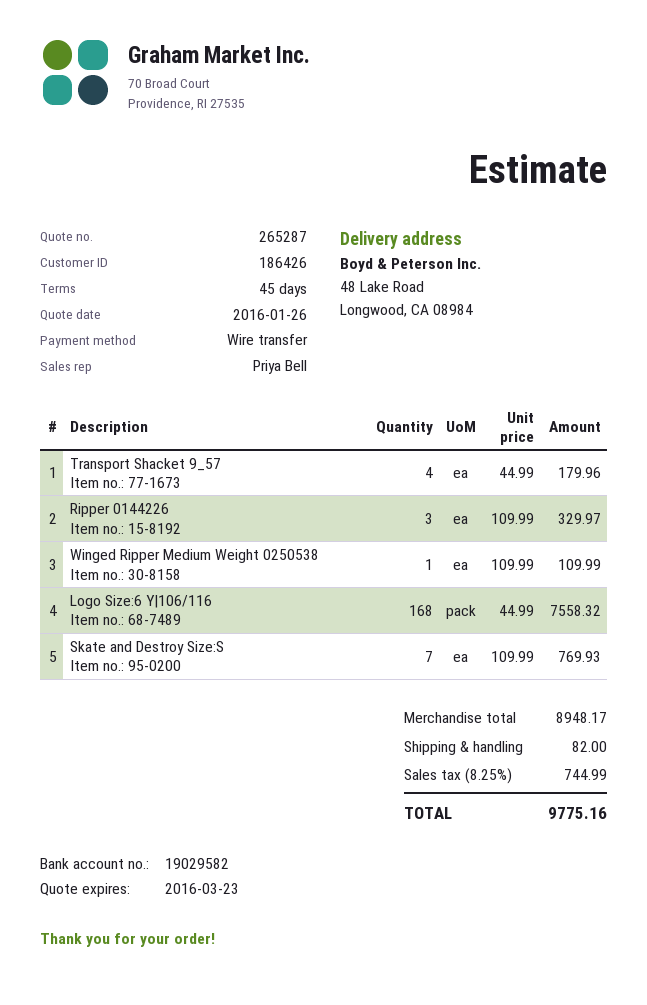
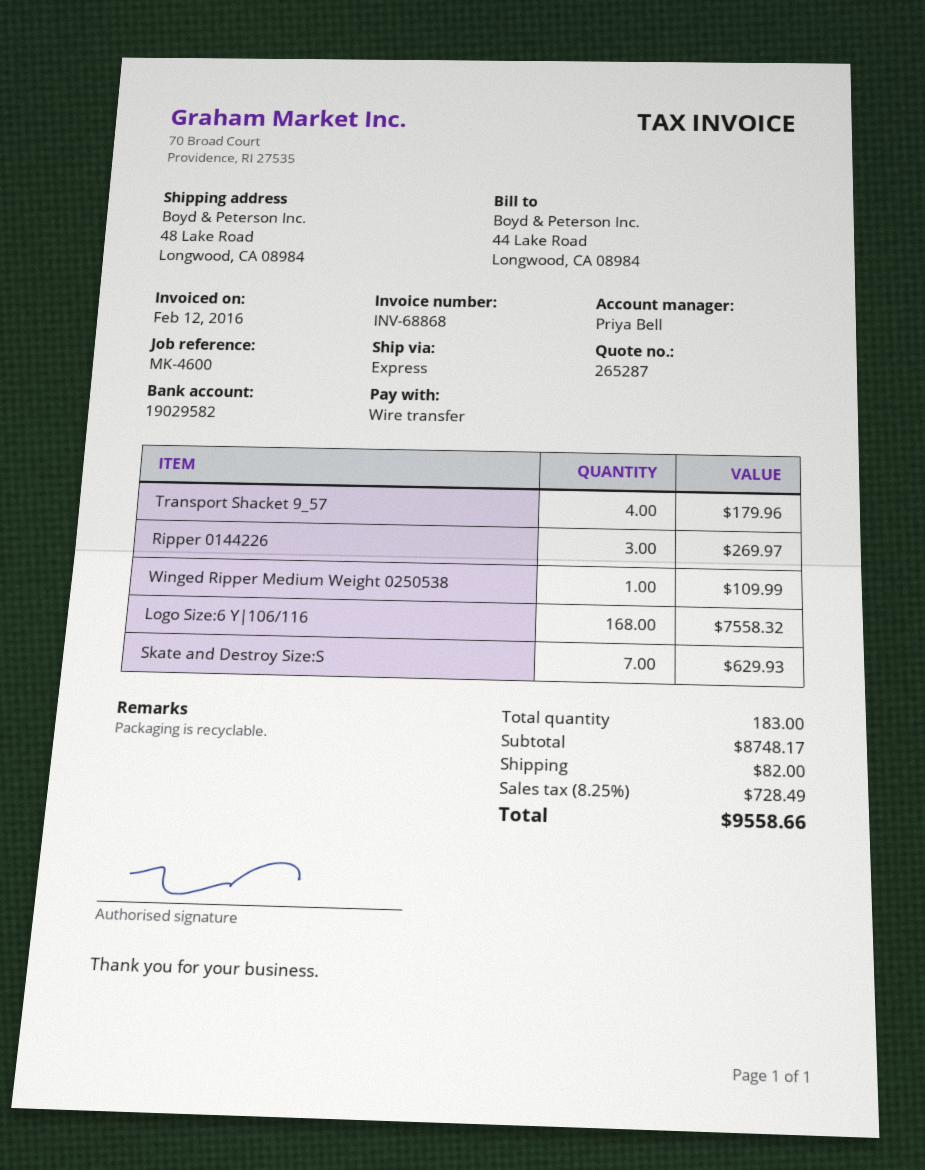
Ripper 0144226: 3 for 329.97 -> 3 for 269.97
Skate and Destroy Size:S: 7 for 769.93 -> 7 for 629.93
subtotal: 8948.17 -> 8748.17
tax: 8.25% = 744.99 -> 8.25% = 728.49
total: 9775.16 -> 9558.66

